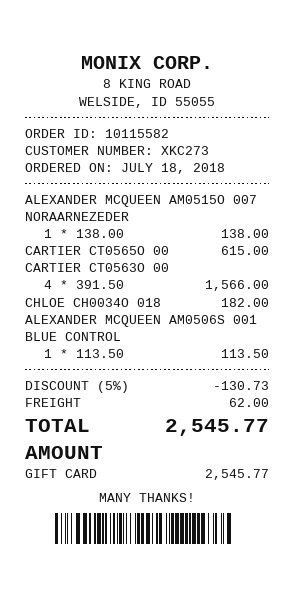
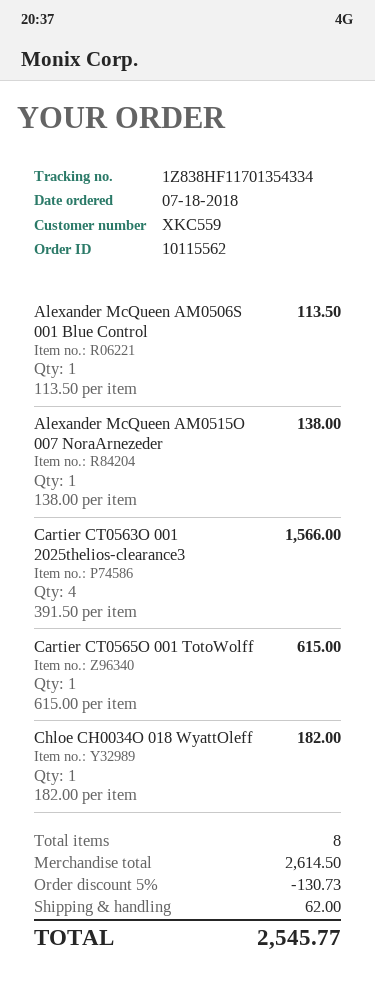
order number: 10115582 -> 10115562
customer number: XKC273 -> XKC559

